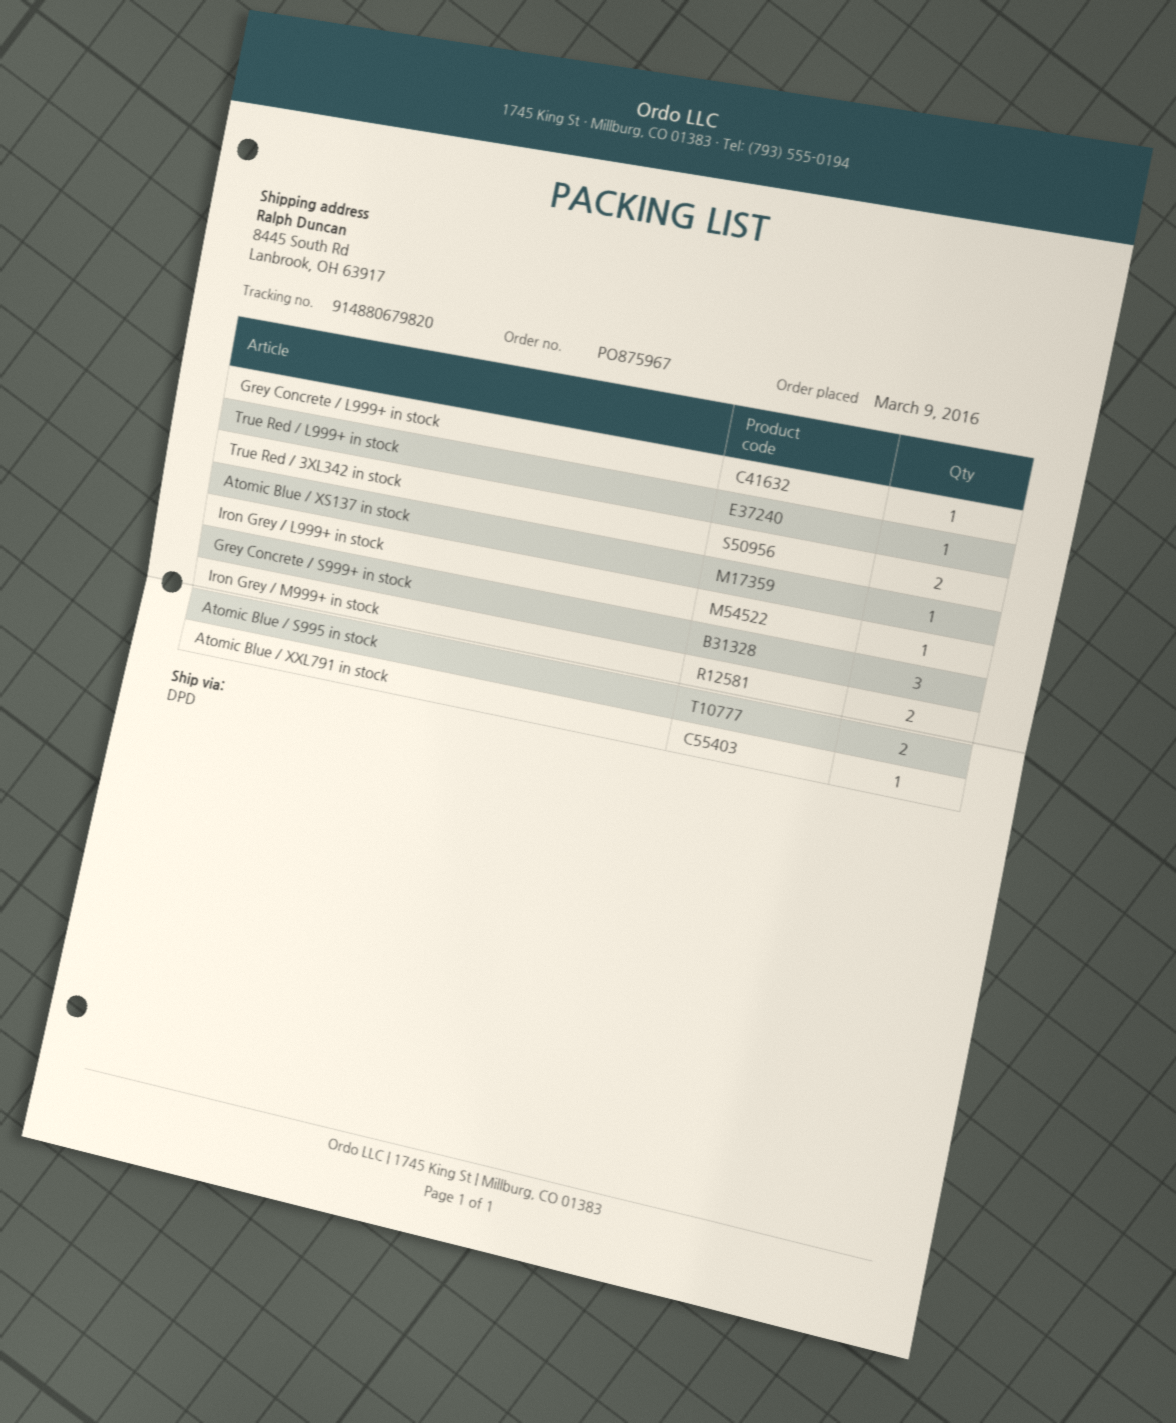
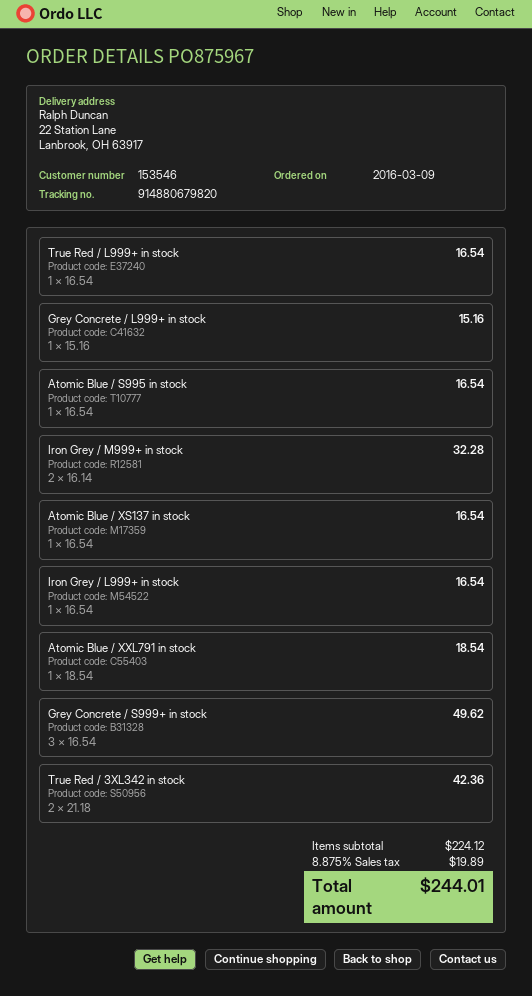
ship to: 8445 South Rd, Lanbrook, OH 63917 -> 22 Station Lane, Lanbrook, OH 63917
Atomic Blue / S995 in stock: 2 -> 1

